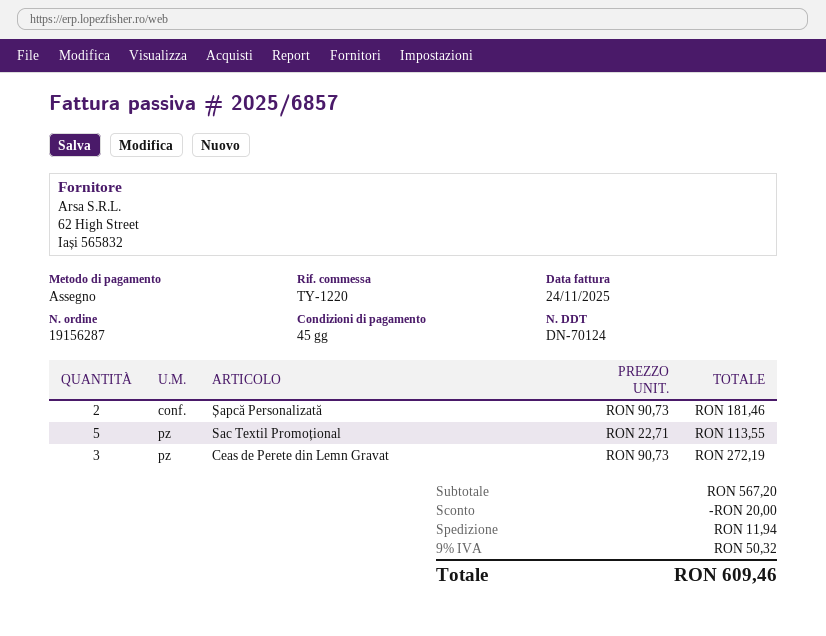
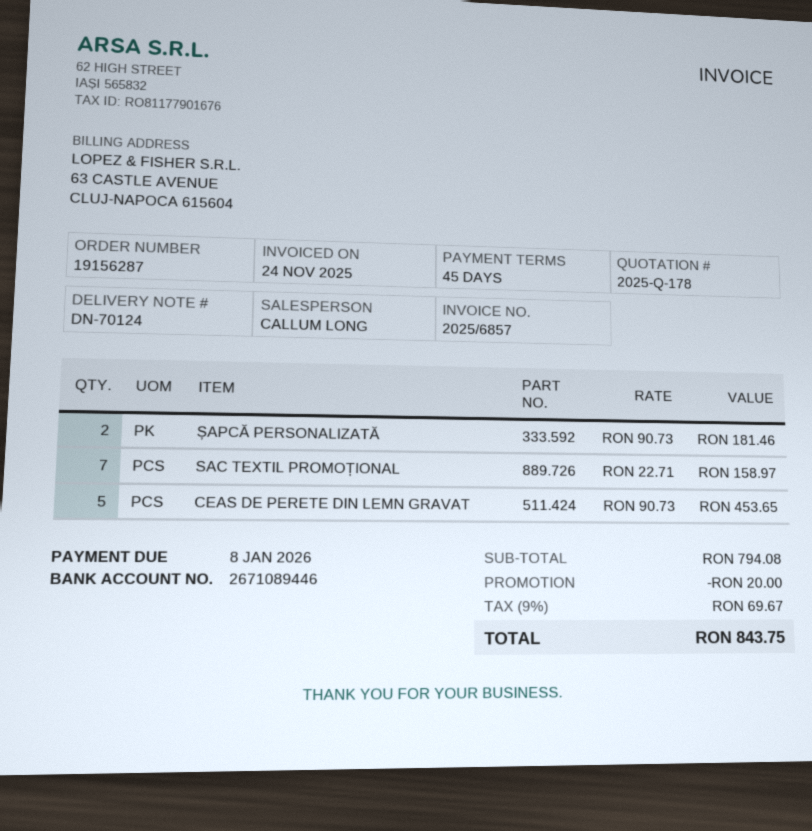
Sac Textil Promoțional: 5 x 22.71 = 113.55 -> 7 x 22.71 = 158.97
Ceas de Perete din Lemn Gravat: 3 x 90.73 = 272.19 -> 5 x 90.73 = 453.65
subtotal: 567.20 -> 794.08
shipping: 11.94 -> none
tax: 9% = 50.32 -> 9% = 69.67
total: 609.46 -> 843.75

